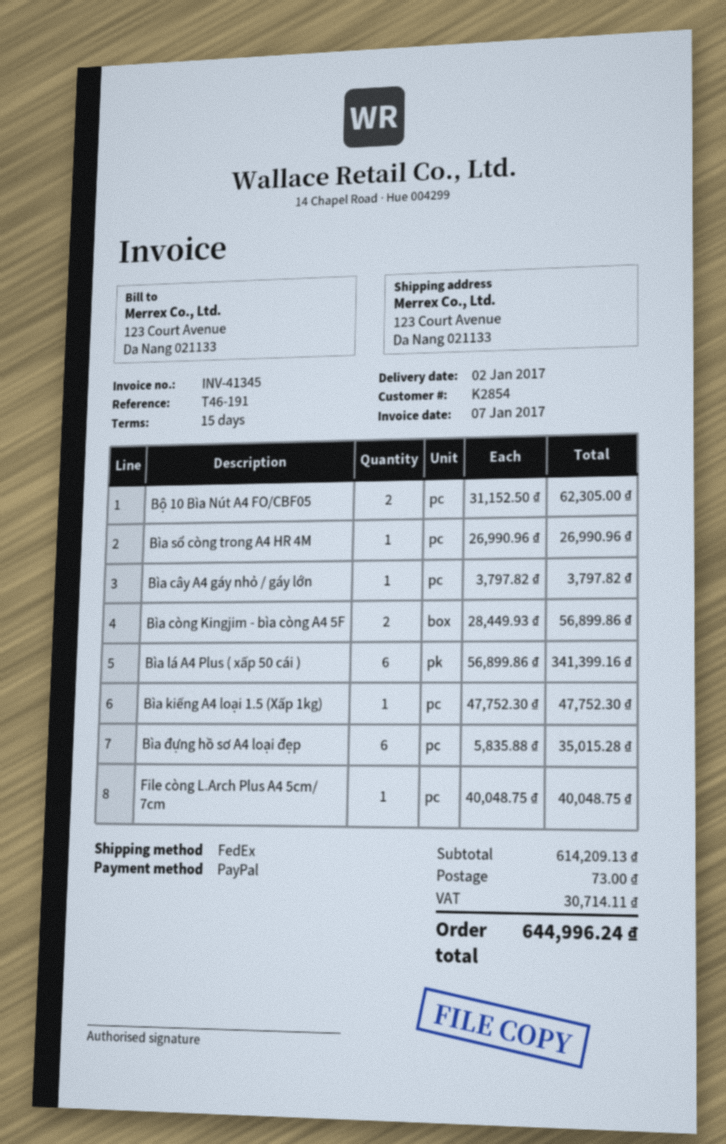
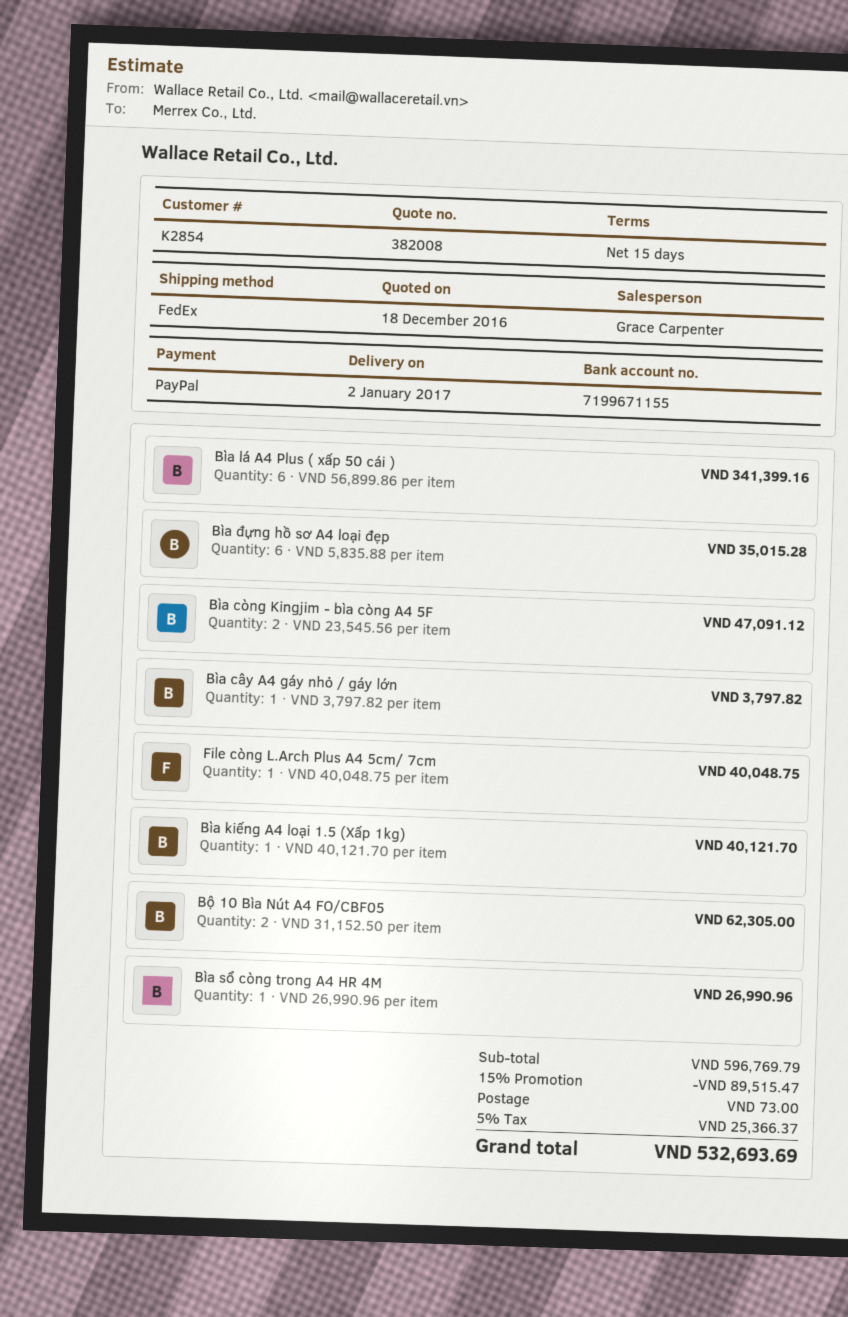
Bìa còng Kingjim - bìa còng A4 5F: 2 x 28449.93 = 56899.86 -> 2 x 23545.56 = 47091.12
Bìa kiếng A4 loại 1.5 (Xấp 1kg): 1 x 47752.30 = 47752.30 -> 1 x 40121.70 = 40121.70
subtotal: 614209.13 -> 596769.79
discount: none -> 15% = 89515.47
tax: 30714.11 -> 25366.37
total: 644996.24 -> 532693.69

